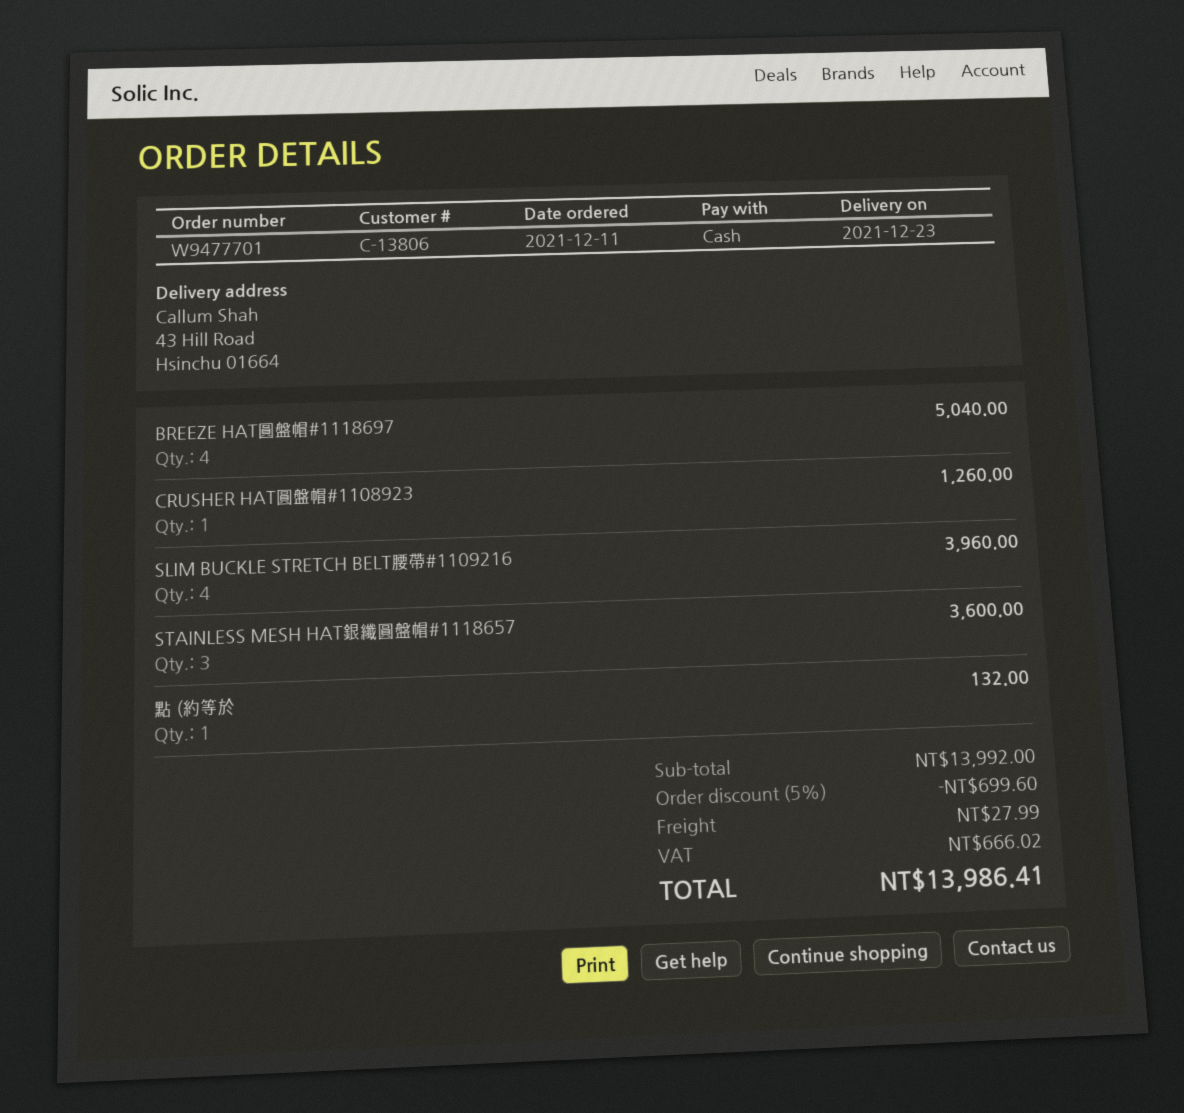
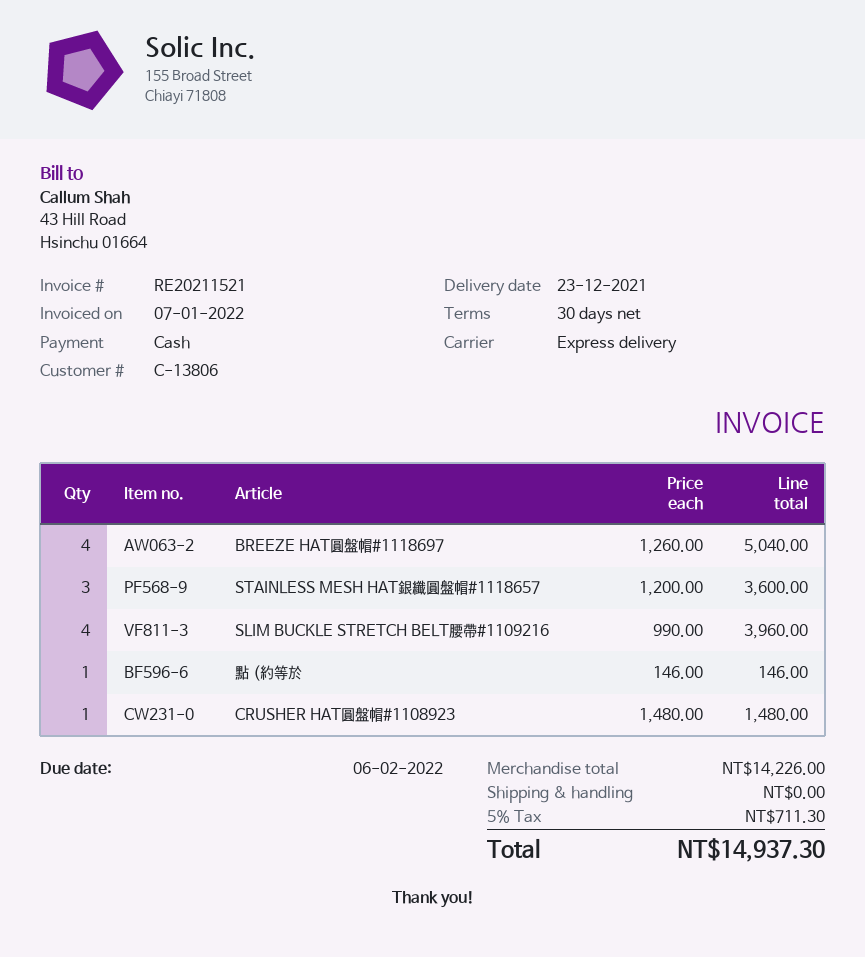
CRUSHER HAT圓盤帽#1108923: 1 for 1260.00 -> 1 for 1480.00
點 (約等於: 1 for 132.00 -> 1 for 146.00
subtotal: 13992.00 -> 14226.00
discount: 5% = 699.60 -> none
shipping: 27.99 -> 0.00
tax: 666.02 -> 711.30
total: 13986.41 -> 14937.30

